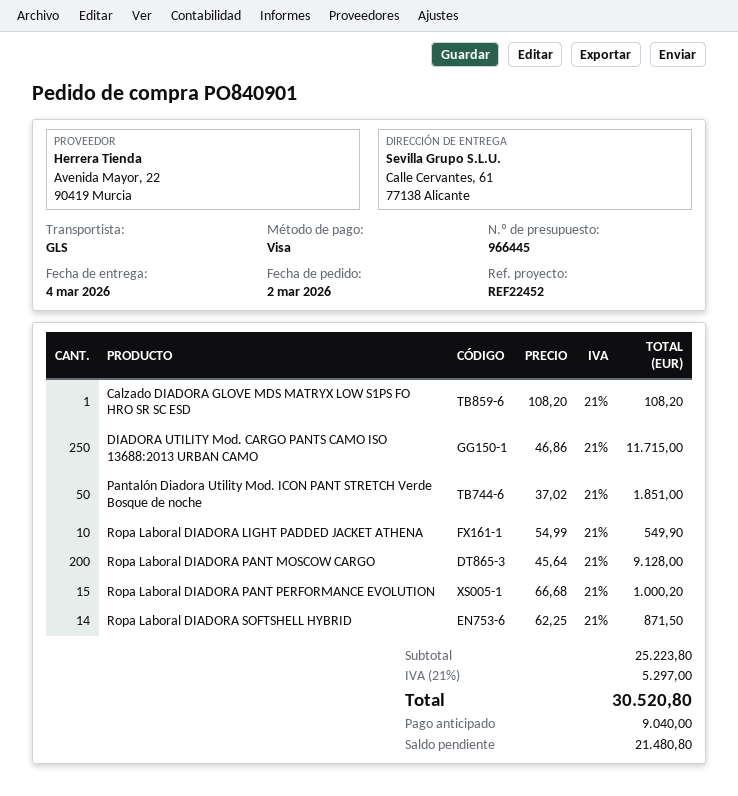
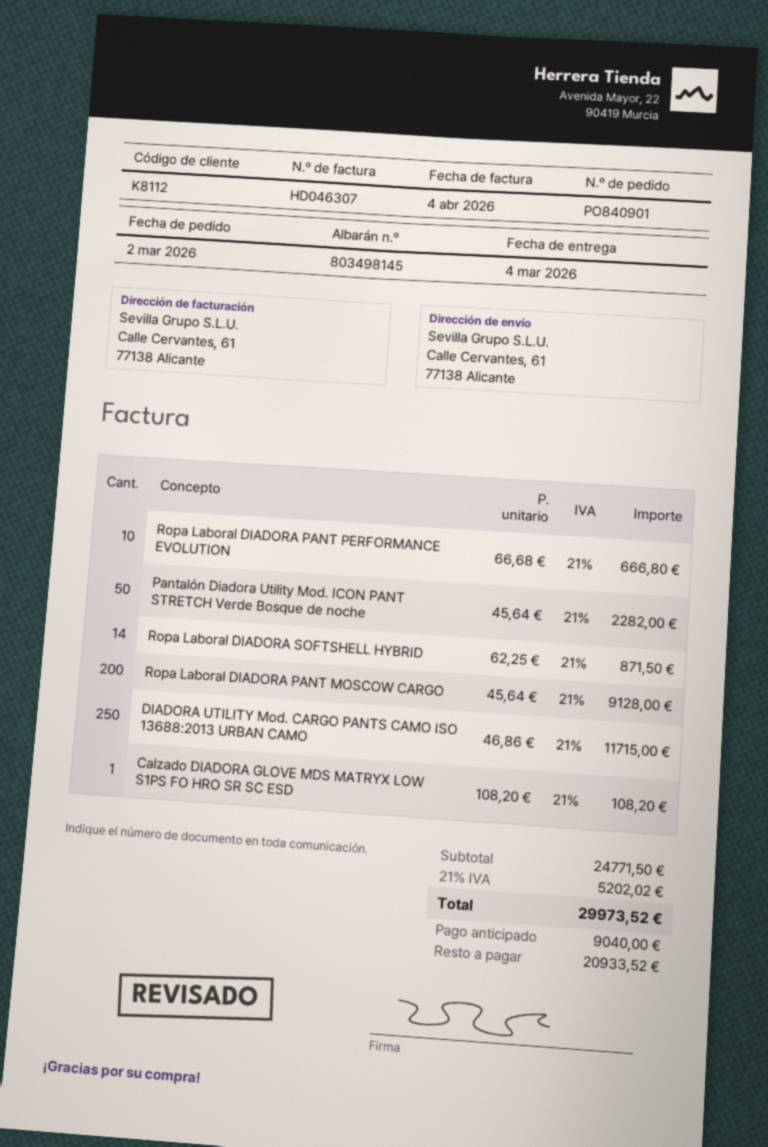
Pantalón Diadora Utility Mod. ICON PANT STRETCH Verde Bosque de noche: 50 x 37.02 = 1851.00 -> 50 x 45.64 = 2282.00
Ropa Laboral DIADORA LIGHT PADDED JACKET ATHENA: 10 x 54.99 = 549.90 -> none
Ropa Laboral DIADORA PANT PERFORMANCE EVOLUTION: 15 x 66.68 = 1000.20 -> 10 x 66.68 = 666.80
subtotal: 25223.80 -> 24771.50
tax: 21% = 5297.00 -> 21% = 5202.02
total: 30520.80 -> 29973.52
balance: 21480.80 -> 20933.52

